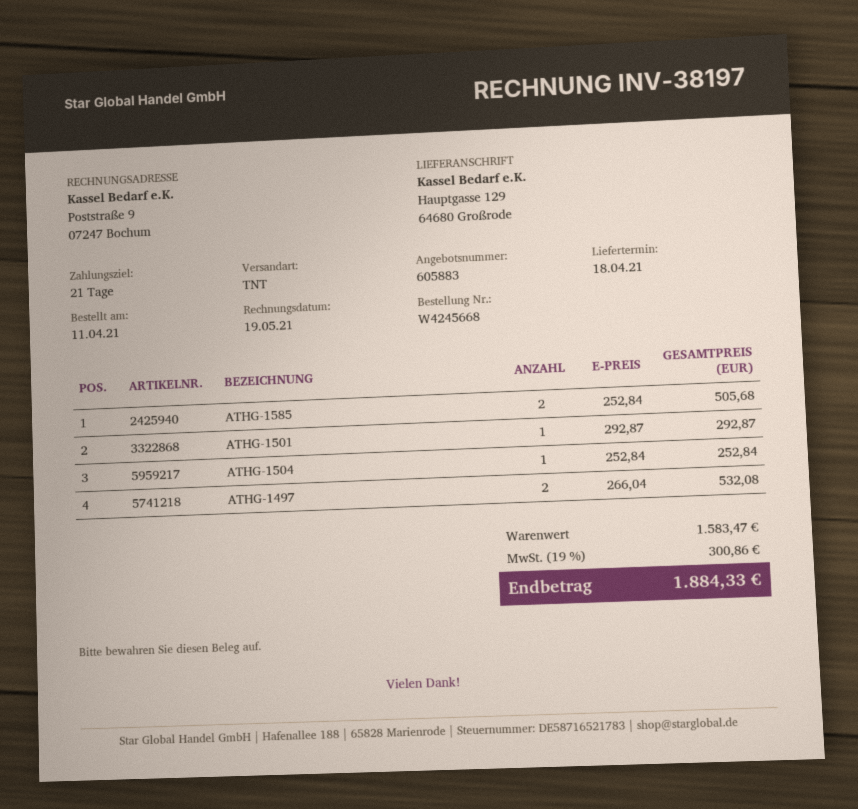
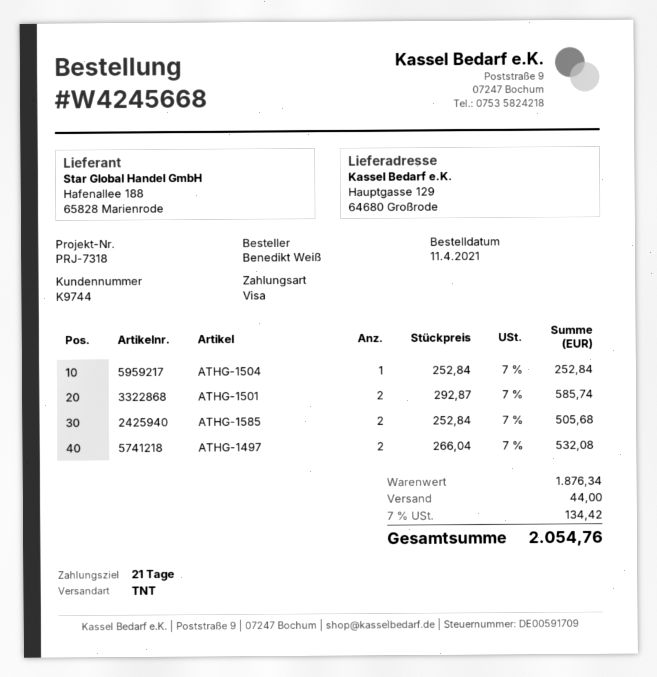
ATHG-1501: 1 x 292.87 = 292.87 -> 2 x 292.87 = 585.74
subtotal: 1583.47 -> 1876.34
shipping: none -> 44.00
tax: 19% = 300.86 -> 7% = 134.42
total: 1884.33 -> 2054.76

